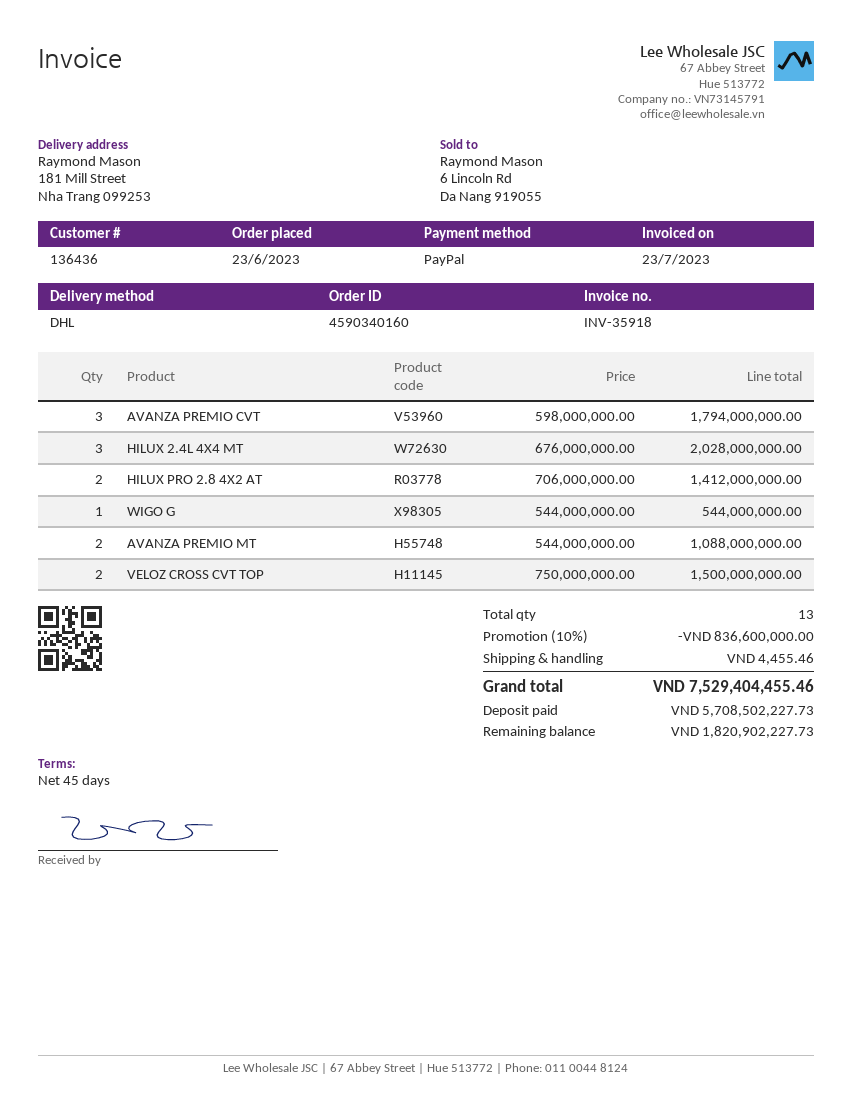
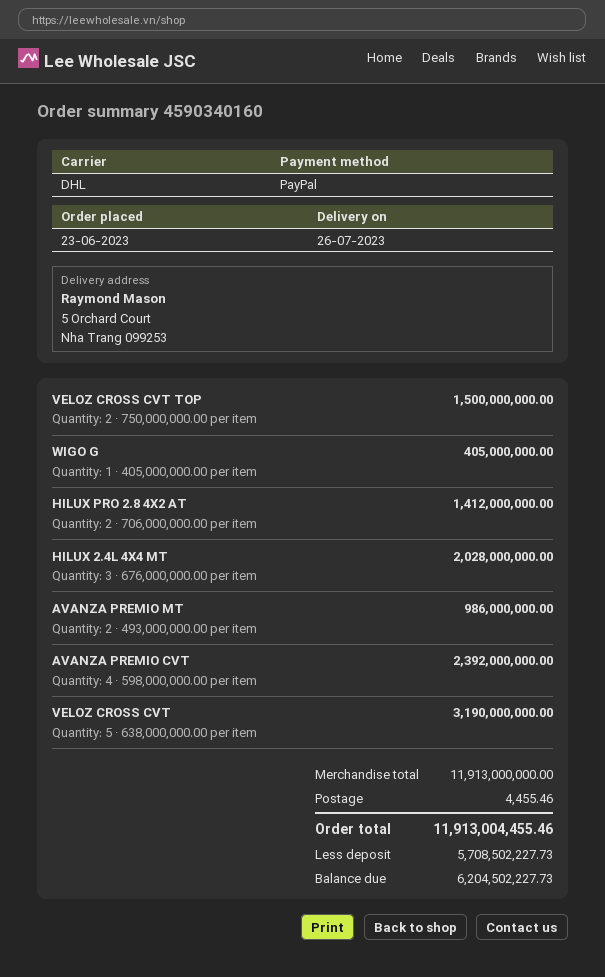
ship to: 181 Mill Street, Nha Trang 099253 -> 5 Orchard Court, Nha Trang 099253
AVANZA PREMIO CVT: 3 x 598000000.00 = 1794000000.00 -> 4 x 598000000.00 = 2392000000.00
WIGO G: 1 x 544000000.00 = 544000000.00 -> 1 x 405000000.00 = 405000000.00
AVANZA PREMIO MT: 2 x 544000000.00 = 1088000000.00 -> 2 x 493000000.00 = 986000000.00
VELOZ CROSS CVT: none -> 5 x 638000000.00 = 3190000000.00
discount: 10% = 836600000.00 -> none
total: 7529404455.46 -> 11913004455.46
balance: 1820902227.73 -> 6204502227.73

